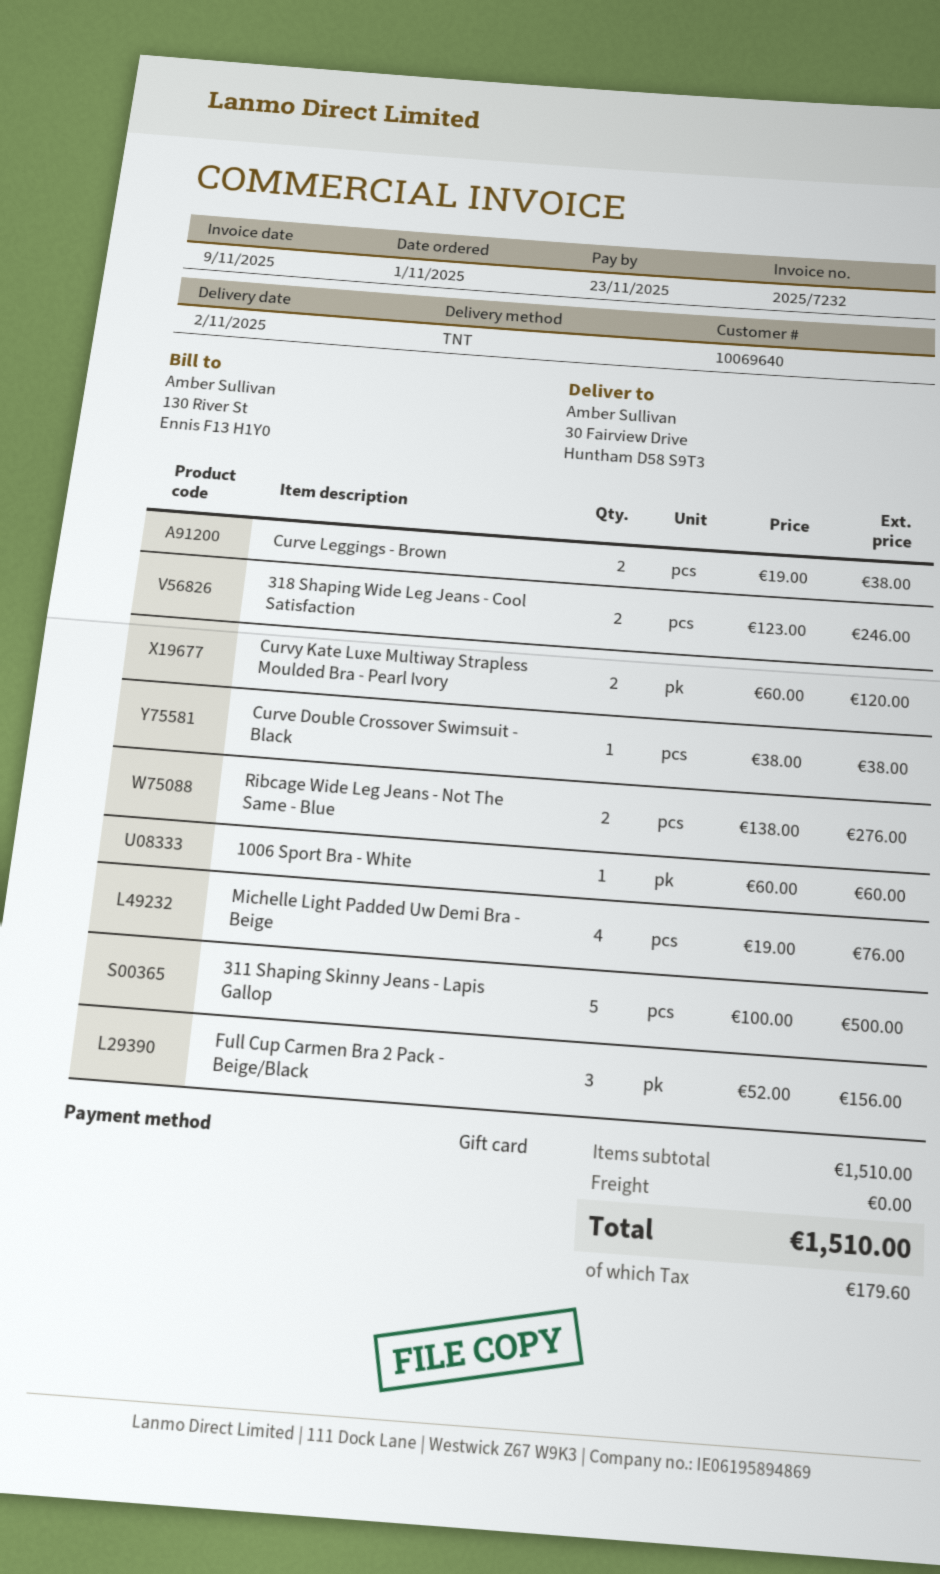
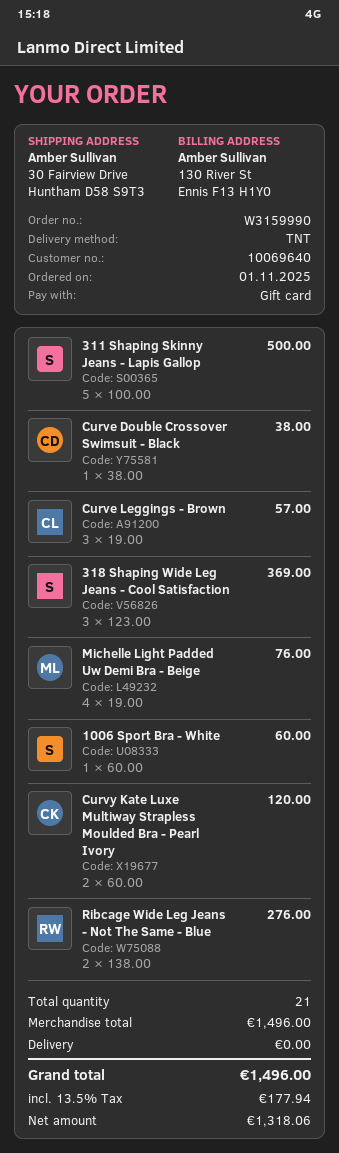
Curve Leggings - Brown: 2 x 19.00 = 38.00 -> 3 x 19.00 = 57.00
318 Shaping Wide Leg Jeans - Cool Satisfaction: 2 x 123.00 = 246.00 -> 3 x 123.00 = 369.00
Full Cup Carmen Bra 2 Pack - Beige/Black: 3 x 52.00 = 156.00 -> none
subtotal: 1510.00 -> 1496.00
tax: 179.60 -> 177.94
total: 1510.00 -> 1496.00

